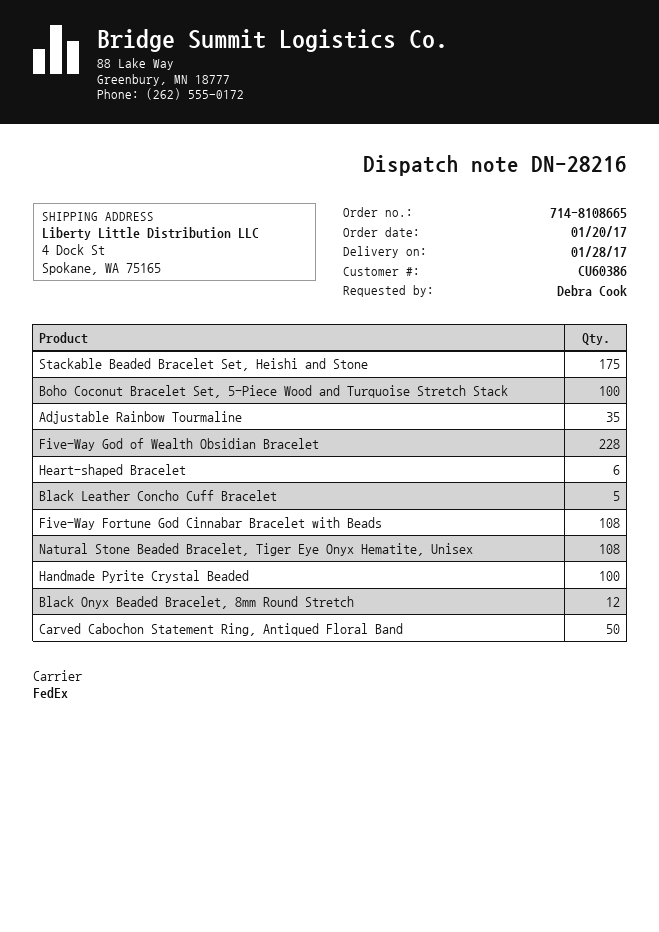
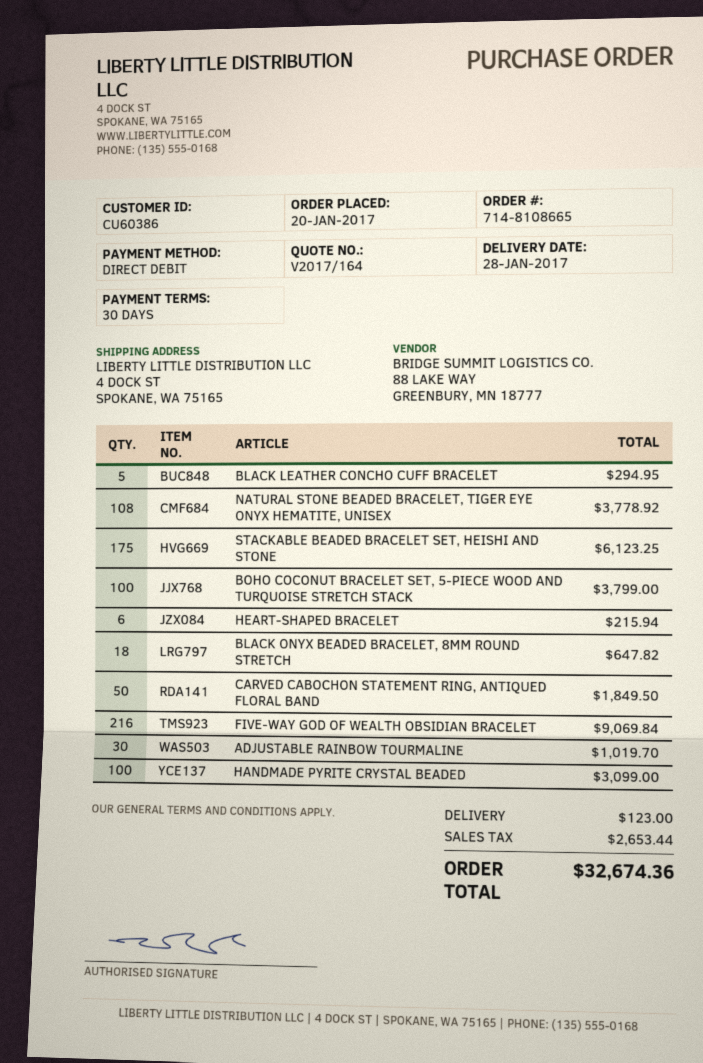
Adjustable Rainbow Tourmaline: 35 -> 30
Five-Way God of Wealth Obsidian Bracelet: 228 -> 216
Five-Way Fortune God Cinnabar Bracelet with Beads: 108 -> none
Black Onyx Beaded Bracelet, 8mm Round Stretch: 12 -> 18

